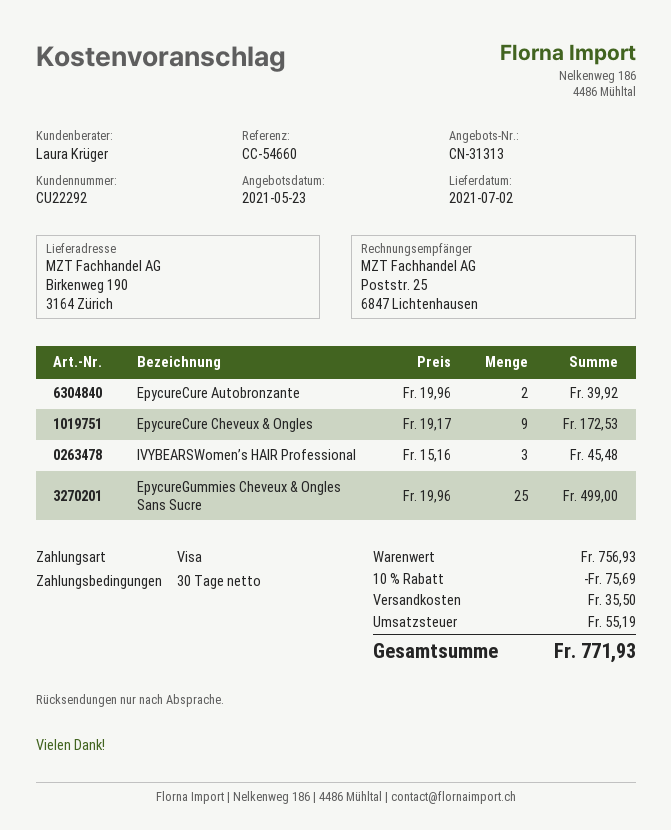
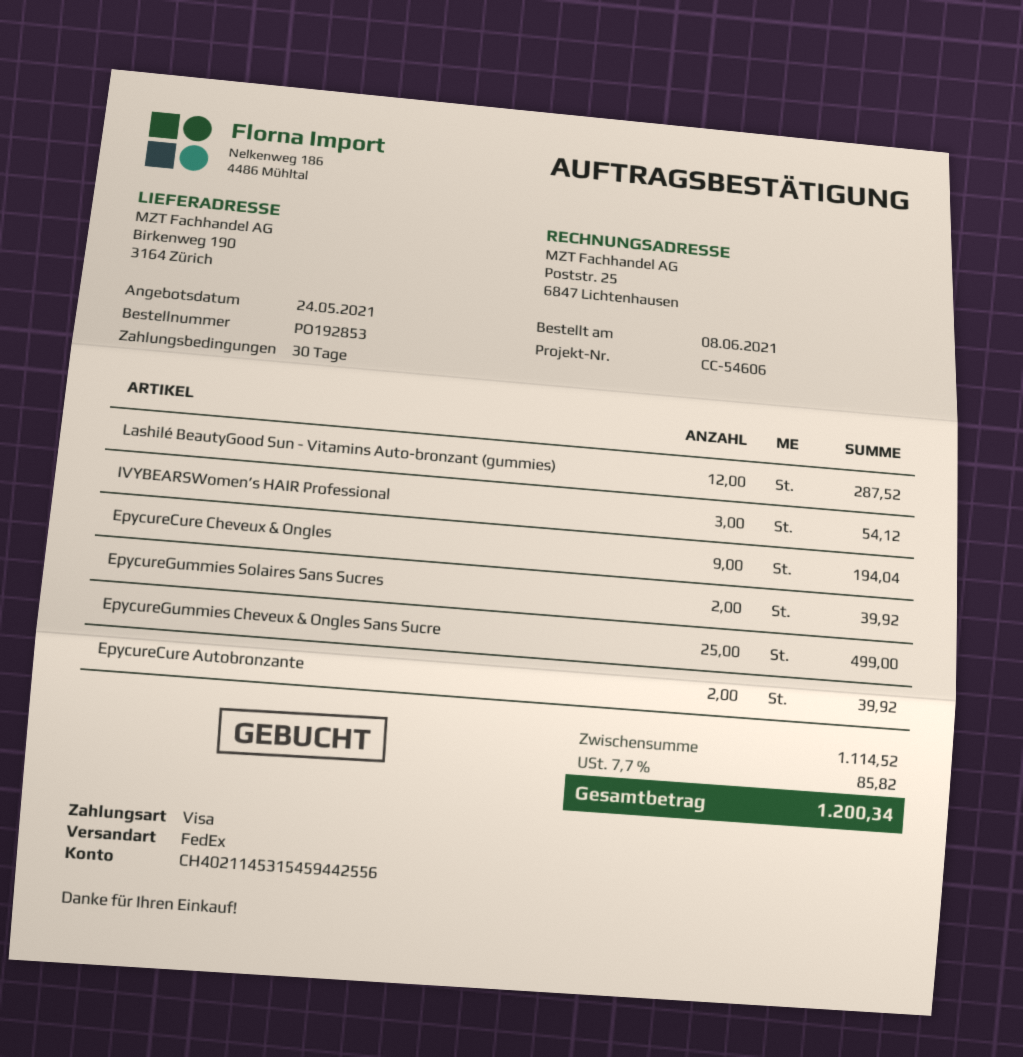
quote date: 2021-05-23 -> 2021-05-24
reference: CC-54660 -> CC-54606
EpycureCure Cheveux & Ongles: 9 for 172.53 -> 9 for 194.04
IVYBEARSWomen’s HAIR Professional: 3 for 45.48 -> 3 for 54.12
Lashilé BeautyGood Sun - Vitamins Auto-bronzant (gummies): none -> 12 for 287.52
EpycureGummies Solaires Sans Sucres: none -> 2 for 39.92
subtotal: 756.93 -> 1114.52
discount: 10% = 75.69 -> none
shipping: 35.50 -> none
tax: 55.19 -> 85.82
total: 771.93 -> 1200.34

